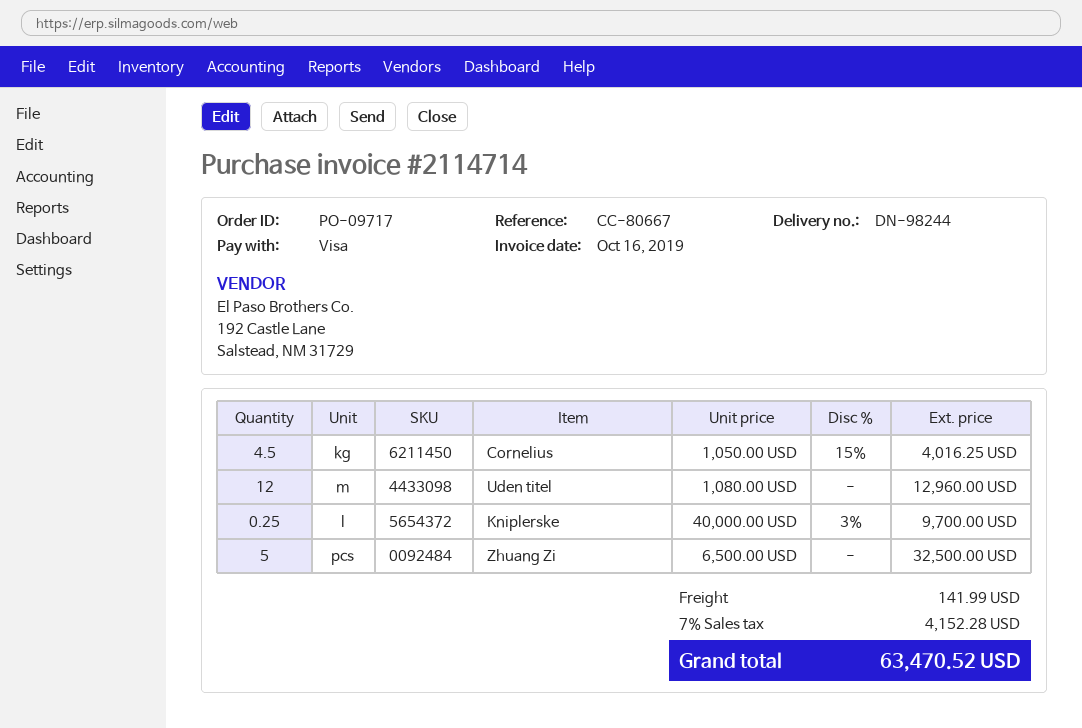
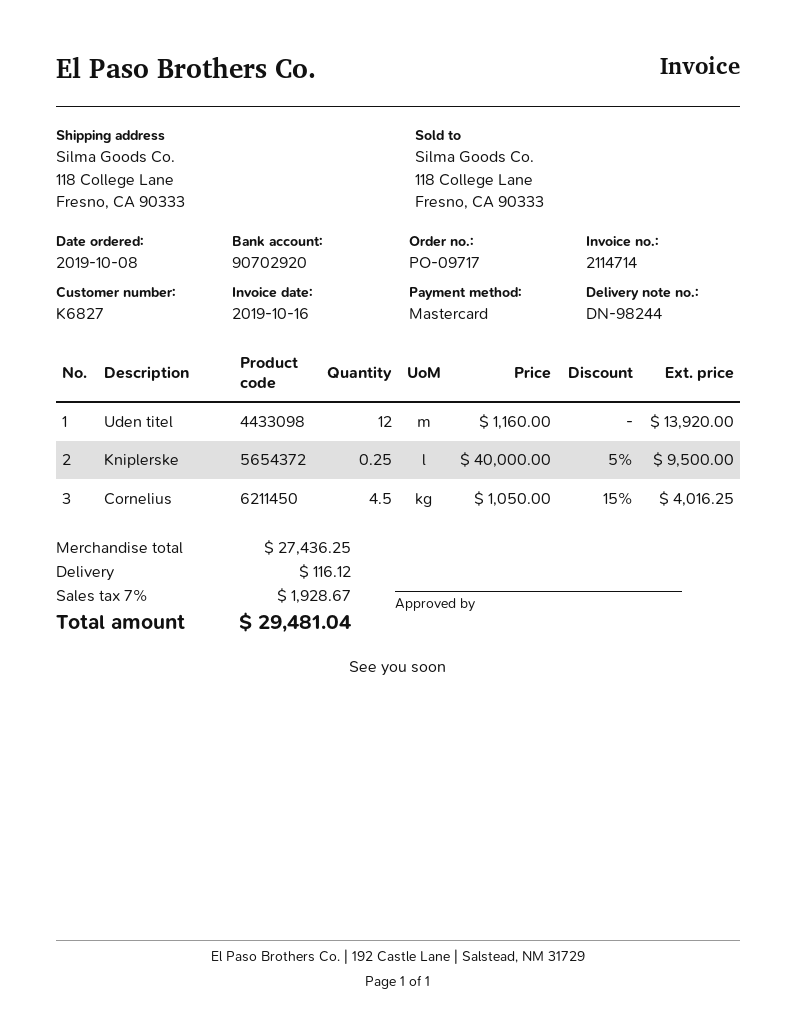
payment method: Visa -> Mastercard
Uden titel: 12 x 1080.00 = 12960.00 -> 12 x 1160.00 = 13920.00
Kniplerske: 0.25 x 40000.00 - 3% = 9700.00 -> 0.25 x 40000.00 - 5% = 9500.00
Zhuang Zi: 5 x 6500.00 = 32500.00 -> none
shipping: 141.99 -> 116.12
tax: 7% = 4152.28 -> 7% = 1928.67
total: 63470.52 -> 29481.04

